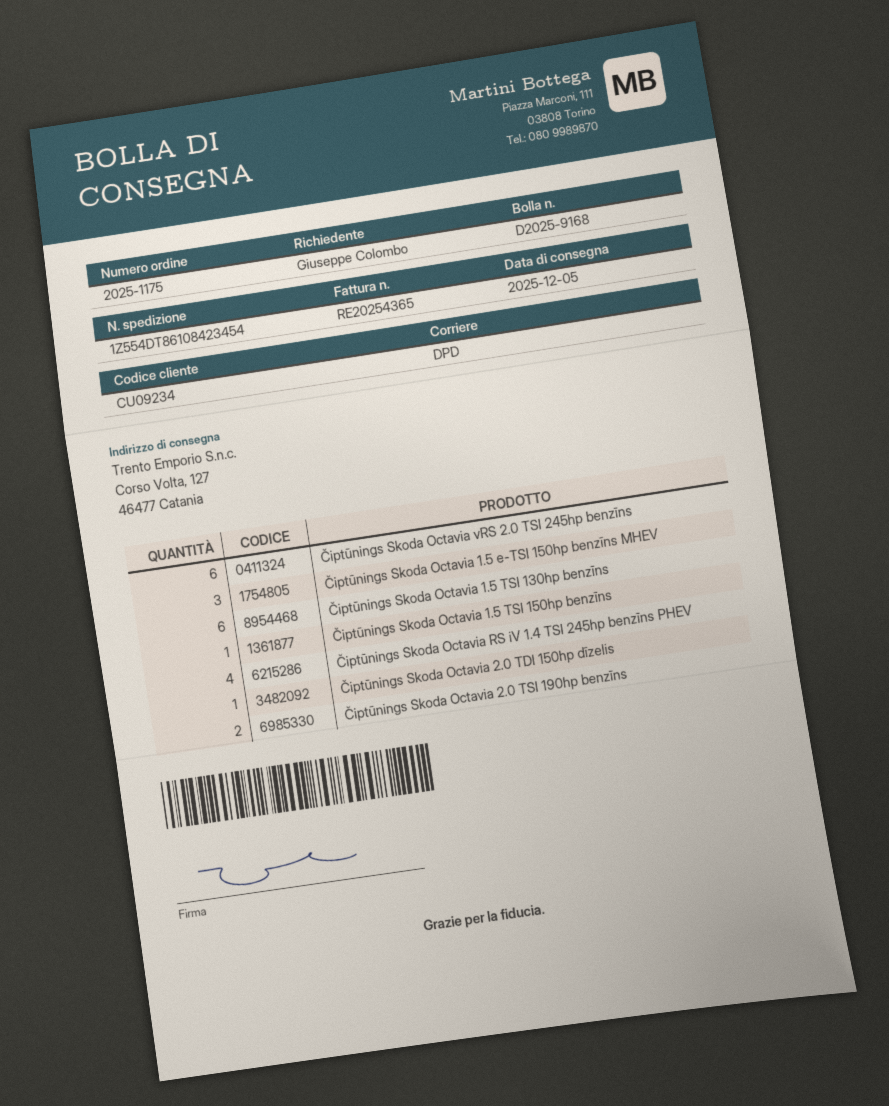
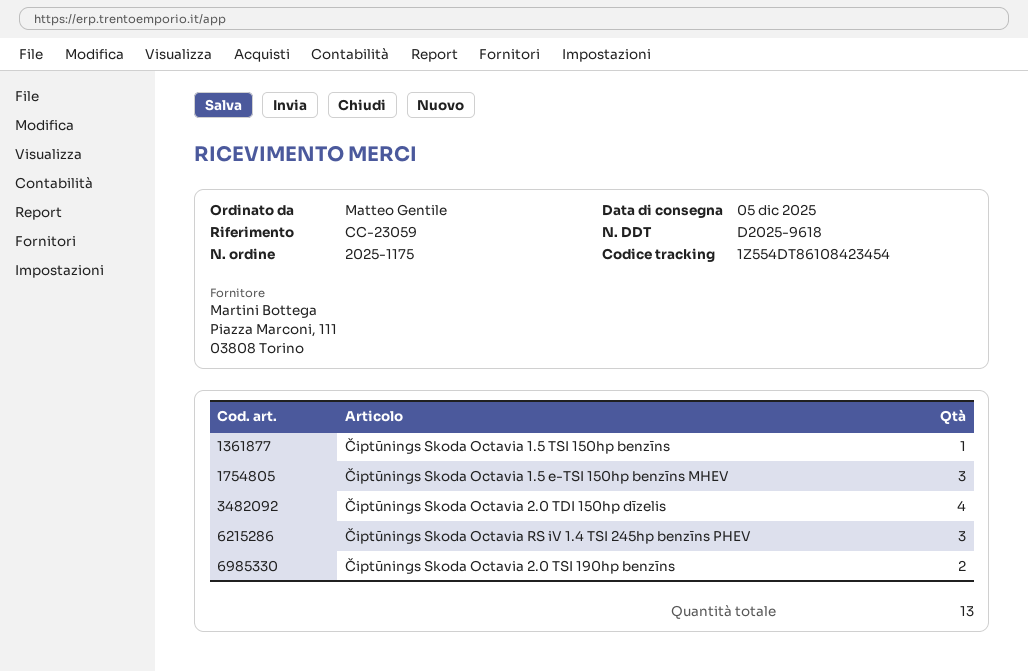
delivery note number: D2025-9168 -> D2025-9618
ordered by: Giuseppe Colombo -> Matteo Gentile
Čiptūnings Skoda Octavia vRS 2.0 TSI 245hp benzīns: 6 -> none
Čiptūnings Skoda Octavia 1.5 TSI 130hp benzīns: 6 -> none
Čiptūnings Skoda Octavia RS iV 1.4 TSI 245hp benzīns PHEV: 4 -> 3
Čiptūnings Skoda Octavia 2.0 TDI 150hp dīzelis: 1 -> 4

